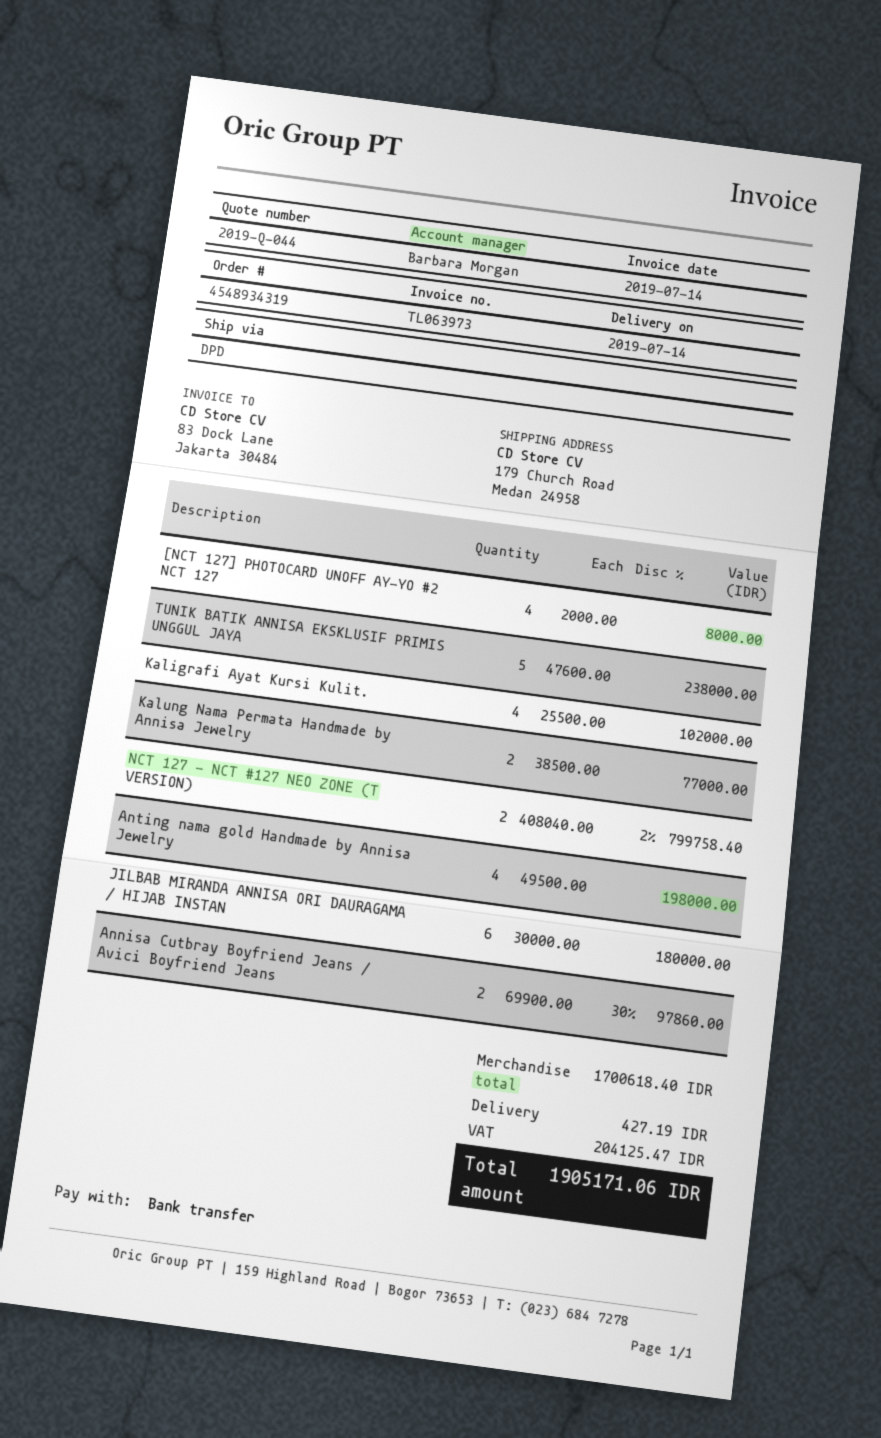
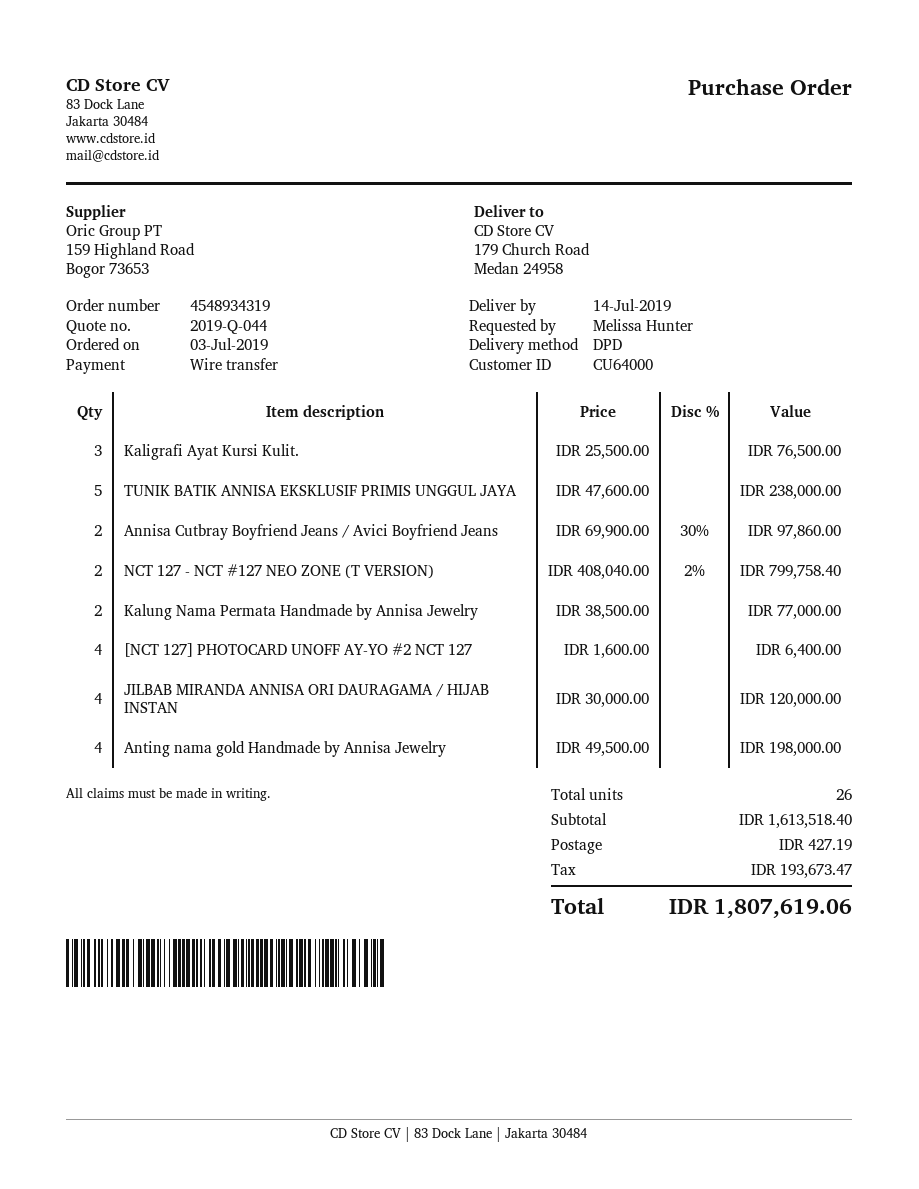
[NCT 127] PHOTOCARD UNOFF AY-YO #2 NCT 127: 4 x 2000.00 = 8000.00 -> 4 x 1600.00 = 6400.00
Kaligrafi Ayat Kursi Kulit.: 4 x 25500.00 = 102000.00 -> 3 x 25500.00 = 76500.00
JILBAB MIRANDA ANNISA ORI DAURAGAMA / HIJAB INSTAN: 6 x 30000.00 = 180000.00 -> 4 x 30000.00 = 120000.00
subtotal: 1700618.40 -> 1613518.40
tax: 204125.47 -> 193673.47
total: 1905171.06 -> 1807619.06

